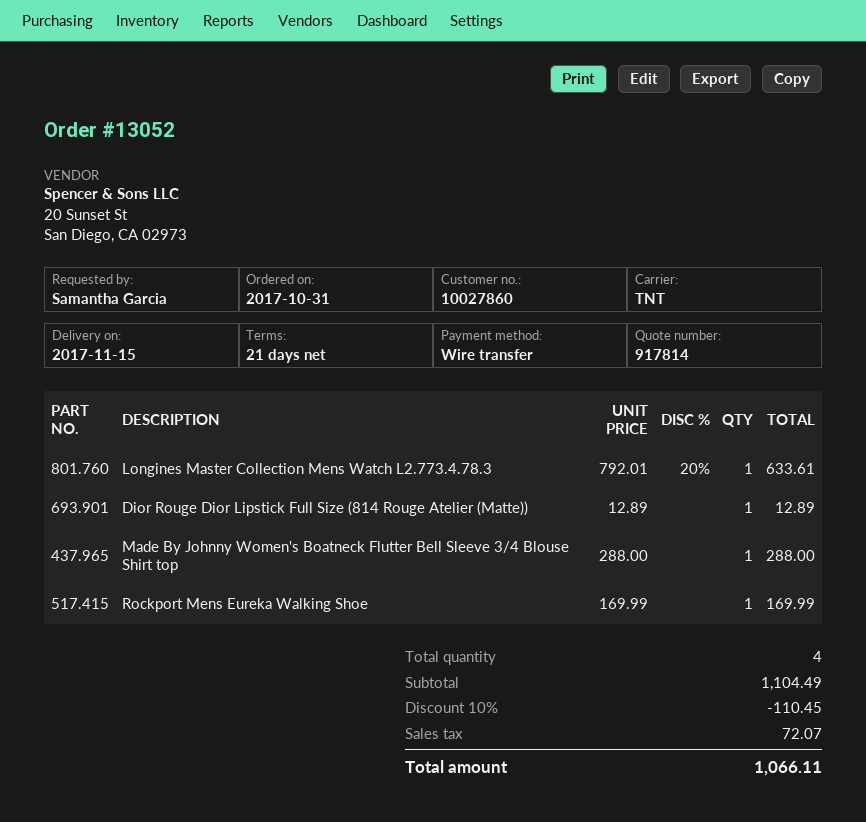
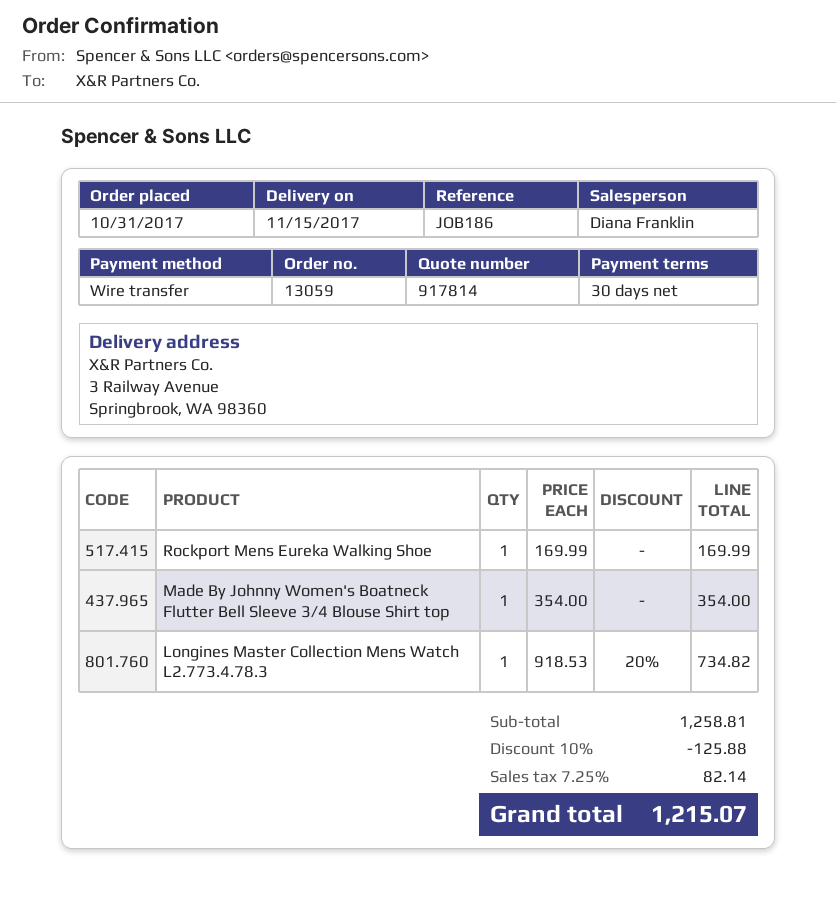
order number: 13052 -> 13059
payment terms: 21 days -> 30 days
Longines Master Collection Mens Watch L2.773.4.78.3: 1 x 792.01 - 20% = 633.61 -> 1 x 918.53 - 20% = 734.82
Dior Rouge Dior Lipstick Full Size (814 Rouge Atelier (Matte)): 1 x 12.89 = 12.89 -> none
Made By Johnny Women's Boatneck Flutter Bell Sleeve 3/4 Blouse Shirt top: 1 x 288.00 = 288.00 -> 1 x 354.00 = 354.00
subtotal: 1104.49 -> 1258.81
discount: 10% = 110.45 -> 10% = 125.88
tax: 72.07 -> 82.14
total: 1066.11 -> 1215.07

